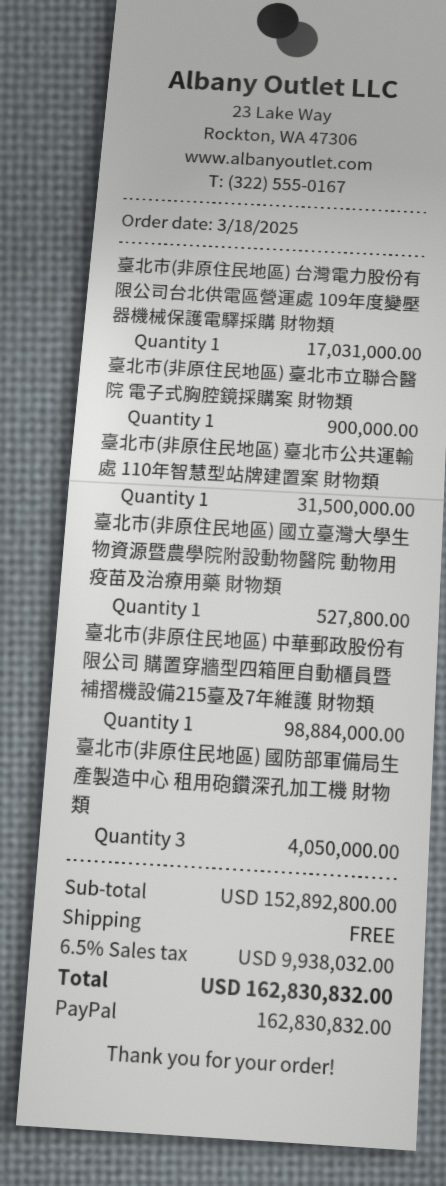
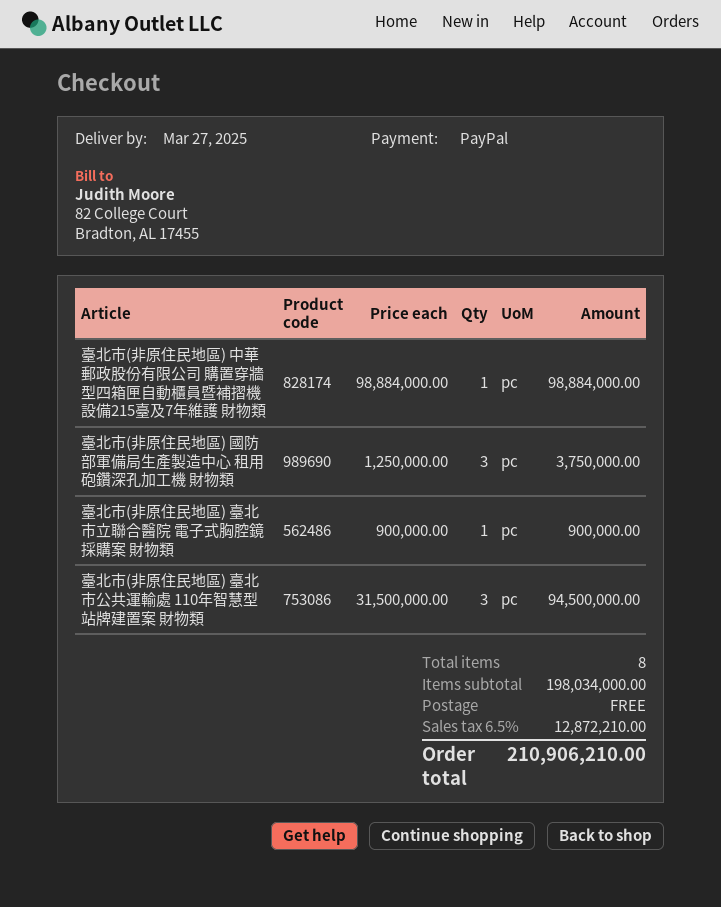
臺北市(非原住民地區) 台灣電力股份有限公司台北供電區營運處 109年度變壓器機械保護電驛採購 財物類: 1 for 17031000.00 -> none
臺北市(非原住民地區) 臺北市公共運輸處 110年智慧型站牌建置案 財物類: 1 for 31500000.00 -> 3 for 94500000.00
臺北市(非原住民地區) 國立臺灣大學生物資源暨農學院附設動物醫院 動物用疫苗及治療用藥 財物類: 1 for 527800.00 -> none
臺北市(非原住民地區) 國防部軍備局生產製造中心 租用砲鑽深孔加工機 財物類: 3 for 4050000.00 -> 3 for 3750000.00
subtotal: 152892800.00 -> 198034000.00
tax: 6.5% = 9938032.00 -> 6.5% = 12872210.00
total: 162830832.00 -> 210906210.00

